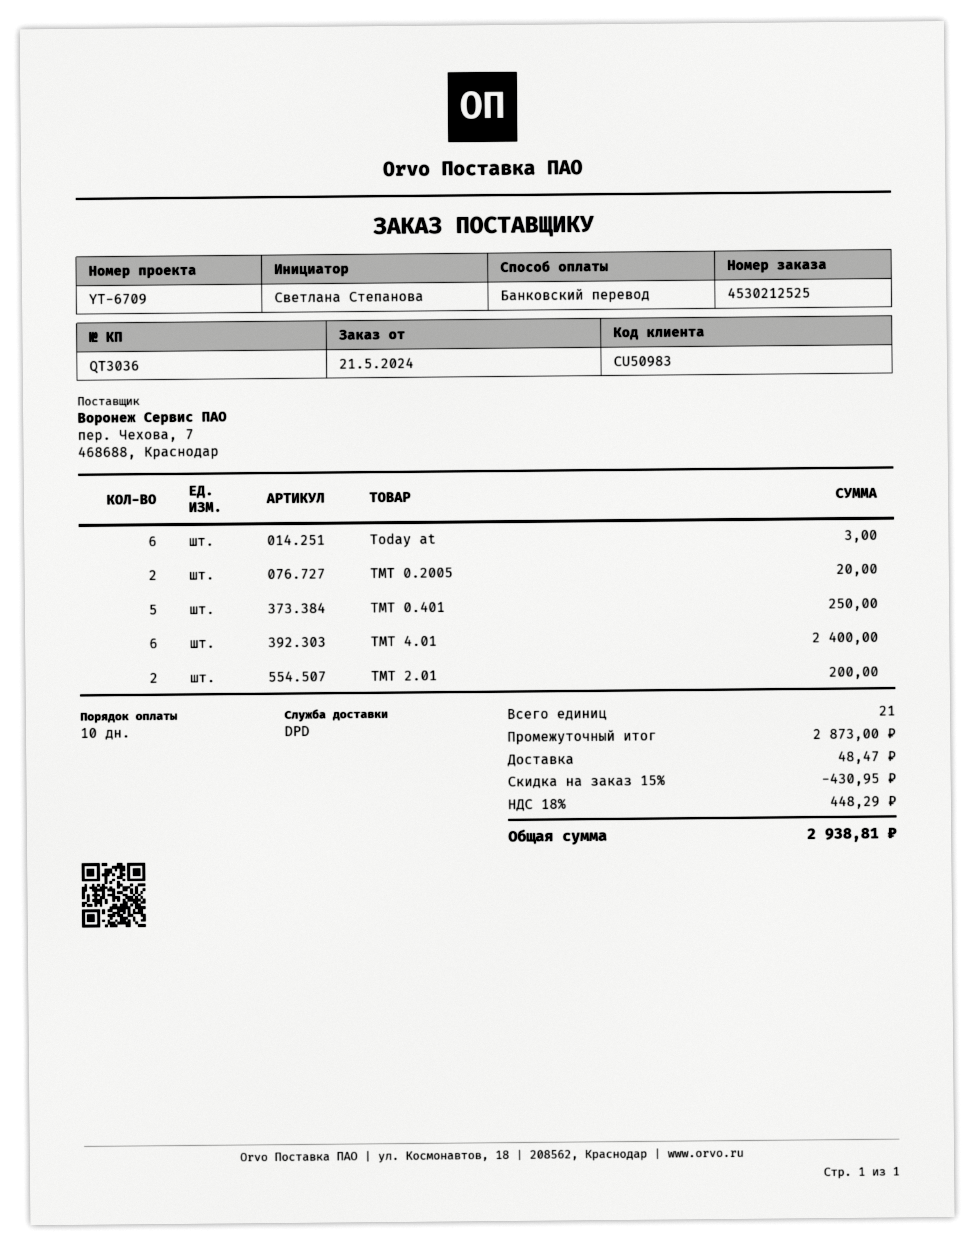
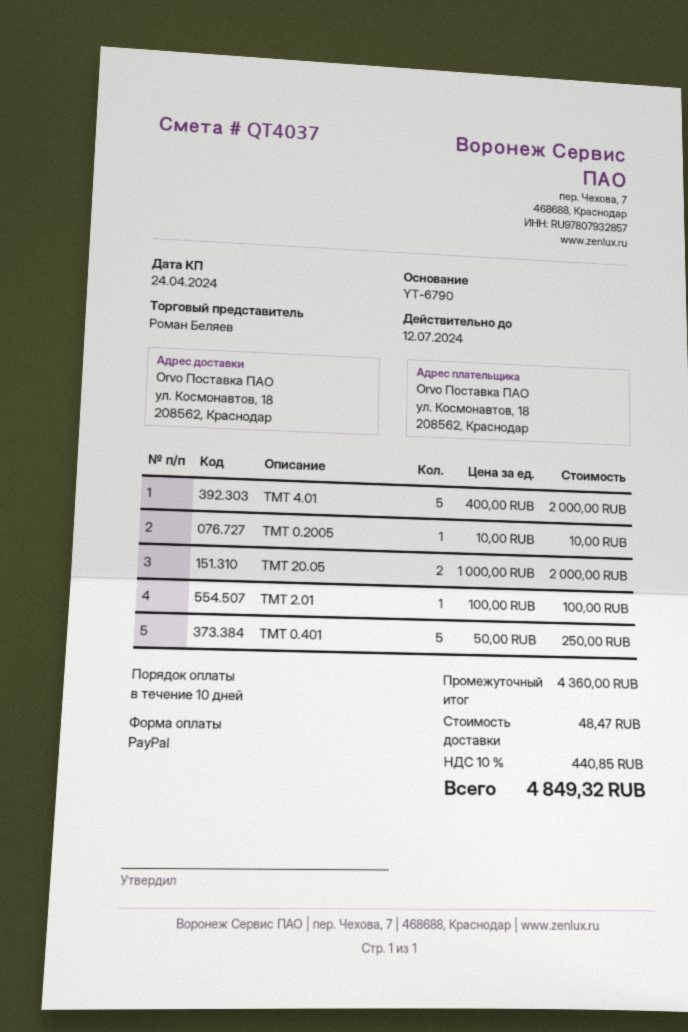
quote number: QT3036 -> QT4037
reference: YT-6709 -> YT-6790
payment method: bank transfer -> PayPal
Today at: 6 for 3.00 -> none
TMT 0.2005: 2 for 20.00 -> 1 for 10.00
TMT 4.01: 6 for 2400.00 -> 5 for 2000.00
TMT 2.01: 2 for 200.00 -> 1 for 100.00
TMT 20.05: none -> 2 for 2000.00
subtotal: 2873.00 -> 4360.00
discount: 15% = 430.95 -> none
tax: 18% = 448.29 -> 10% = 440.85
total: 2938.81 -> 4849.32

